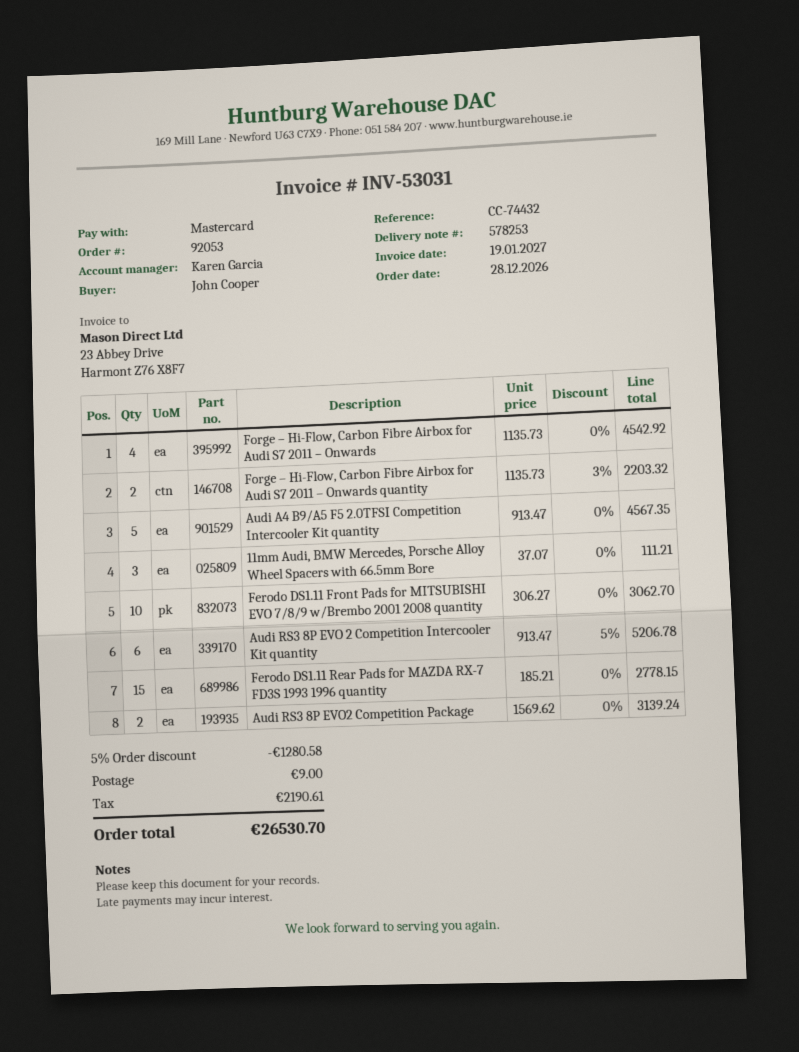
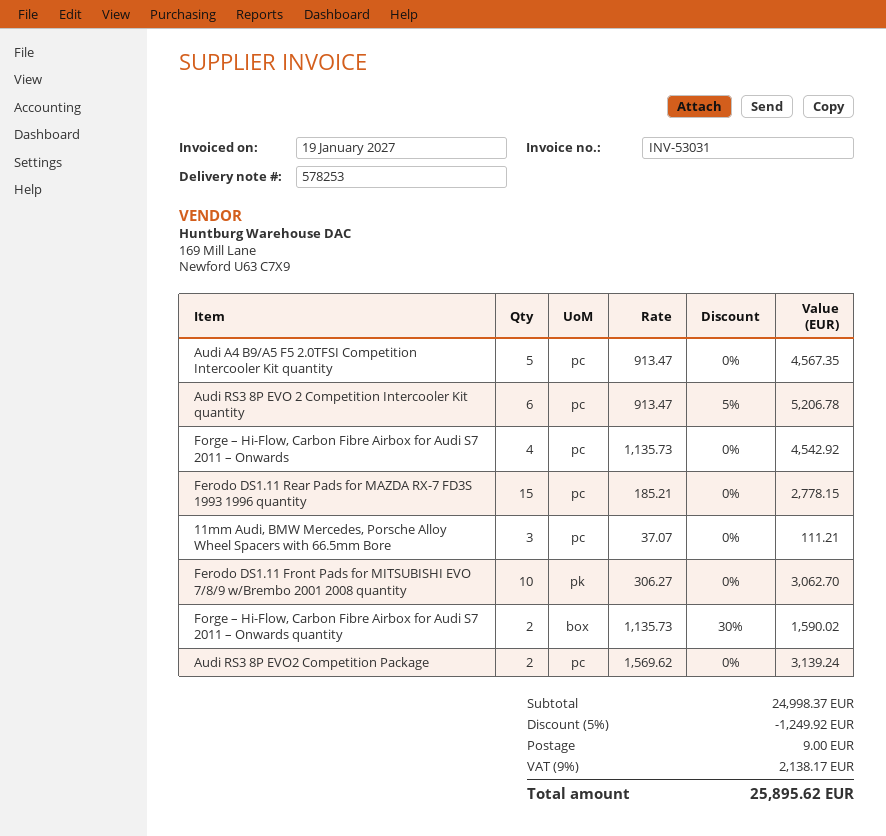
Forge – Hi-Flow, Carbon Fibre Airbox for Audi S7 2011 – Onwards quantity: 2 x 1135.73 - 3% = 2203.32 -> 2 x 1135.73 - 30% = 1590.02
discount: 5% = 1280.58 -> 5% = 1249.92
tax: 2190.61 -> 2138.17
total: 26530.70 -> 25895.62

